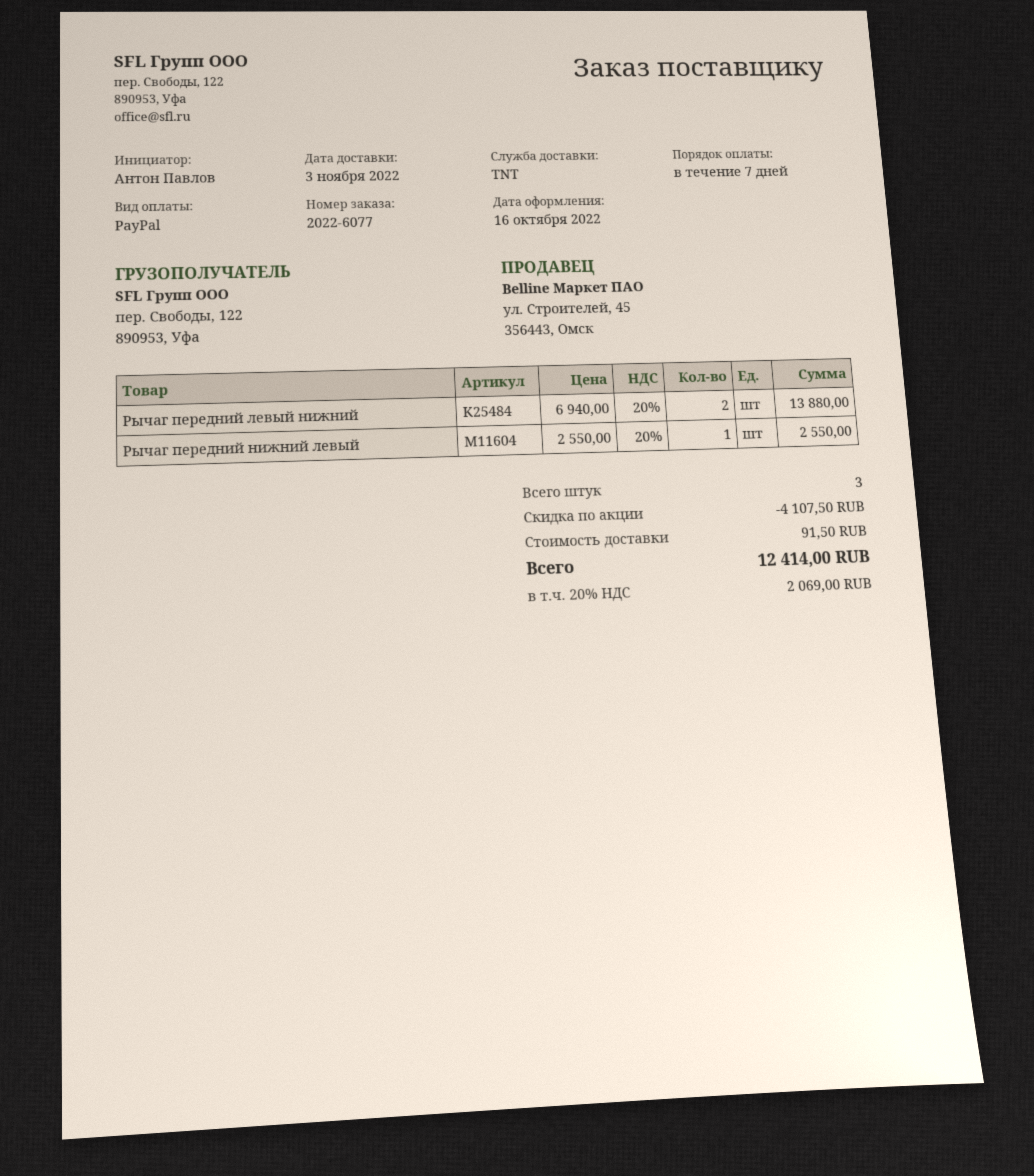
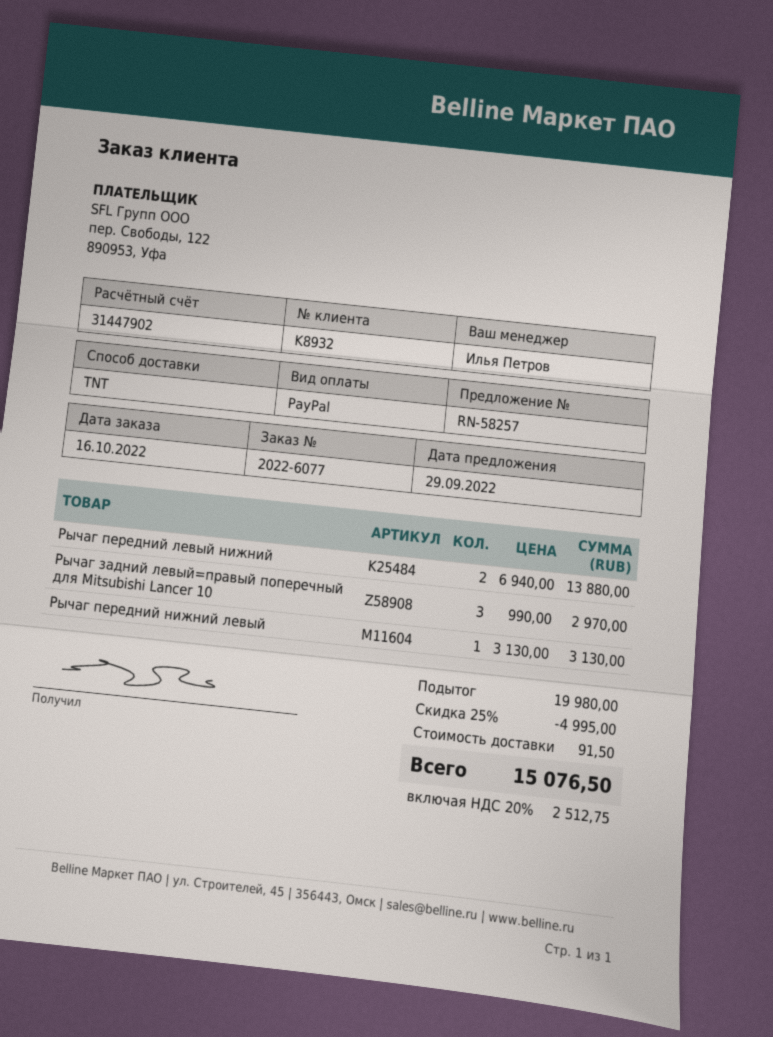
Рычаг передний нижний левый: 1 x 2550.00 = 2550.00 -> 1 x 3130.00 = 3130.00
Рычаг задний левый=правый поперечный для Mitsubishi Lancer 10: none -> 3 x 990.00 = 2970.00
discount: 4107.50 -> 4995.00
tax: 20% = 2069.00 -> 20% = 2512.75
total: 12414.00 -> 15076.50

